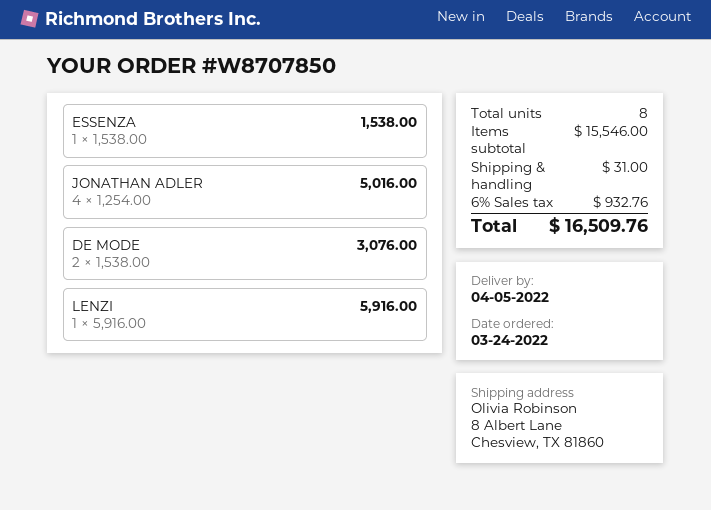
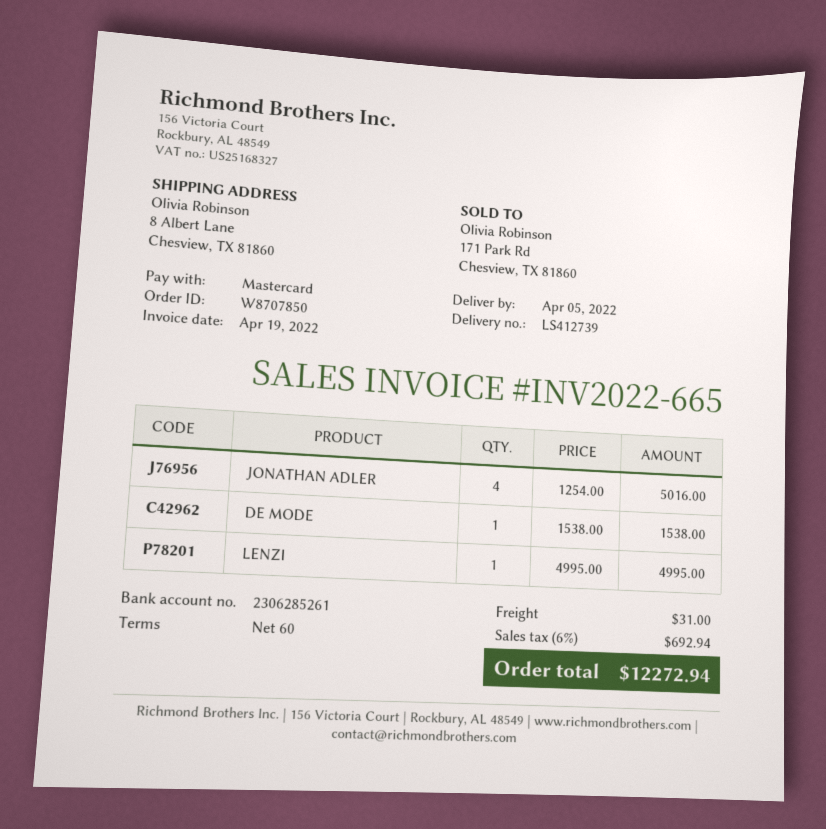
ESSENZA: 1 x 1538.00 = 1538.00 -> none
DE MODE: 2 x 1538.00 = 3076.00 -> 1 x 1538.00 = 1538.00
LENZI: 1 x 5916.00 = 5916.00 -> 1 x 4995.00 = 4995.00
tax: 6% = 932.76 -> 6% = 692.94
total: 16509.76 -> 12272.94

